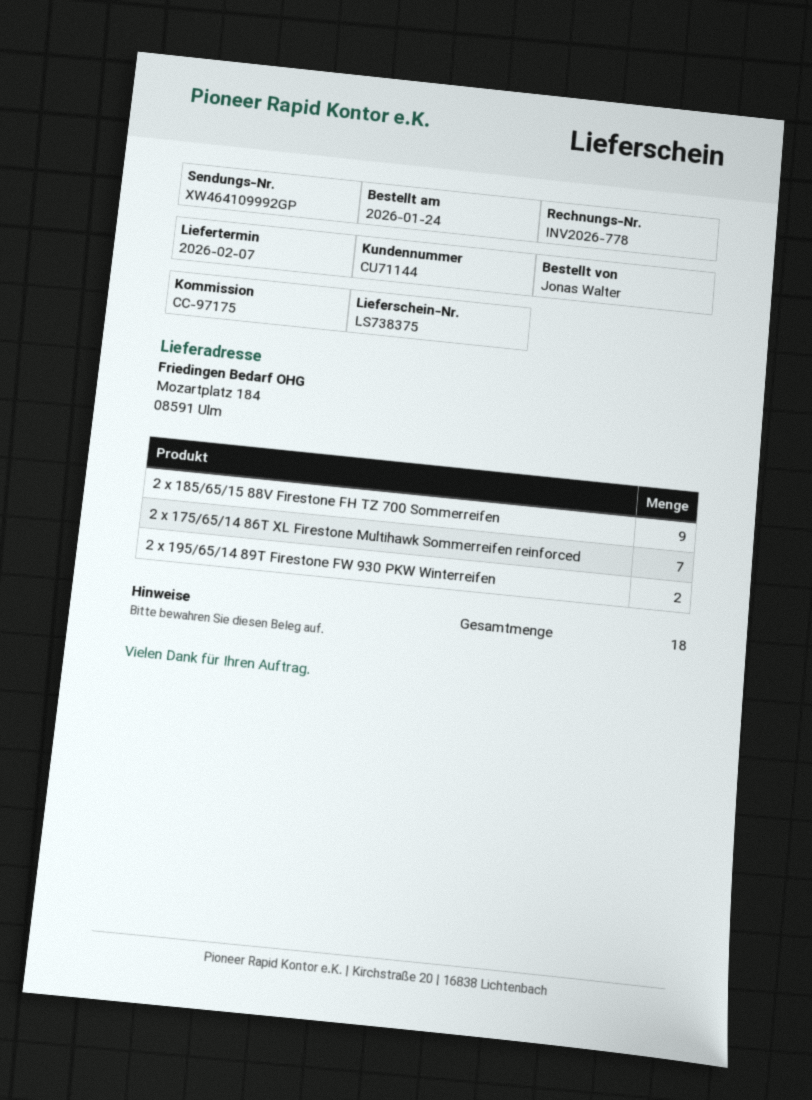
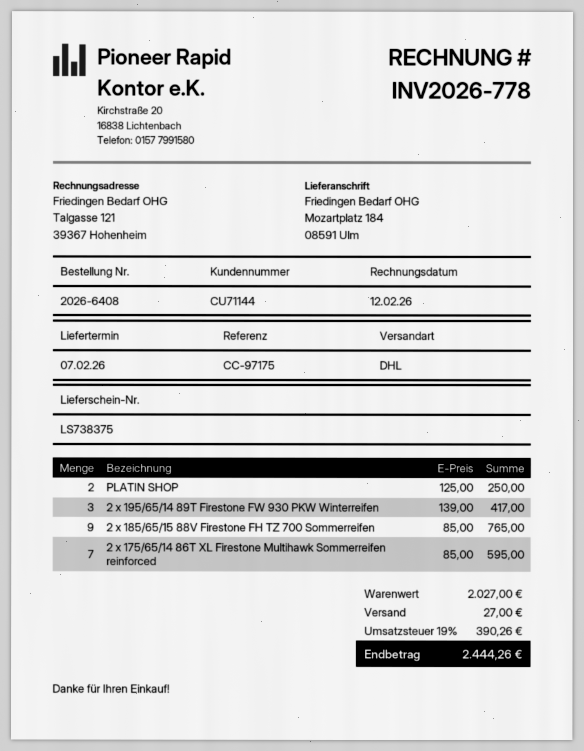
2 x 195/65/14 89T Firestone FW 930 PKW Winterreifen: 2 -> 3
PLATIN SHOP: none -> 2

